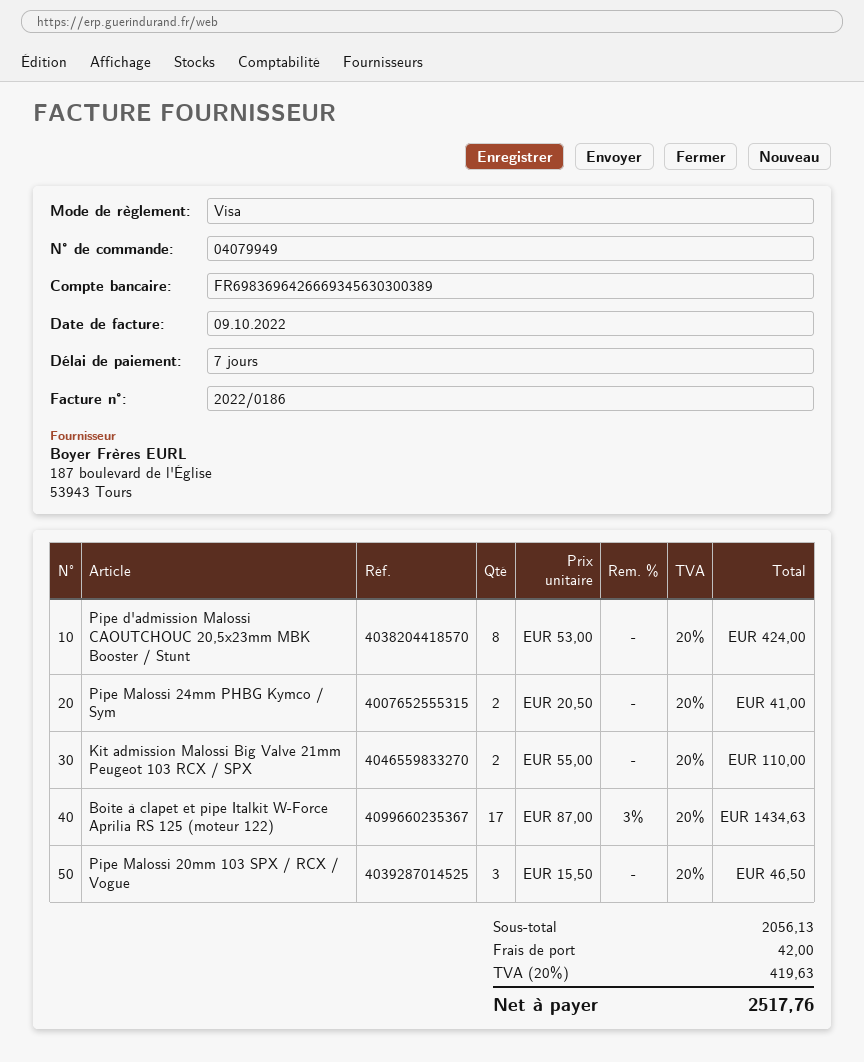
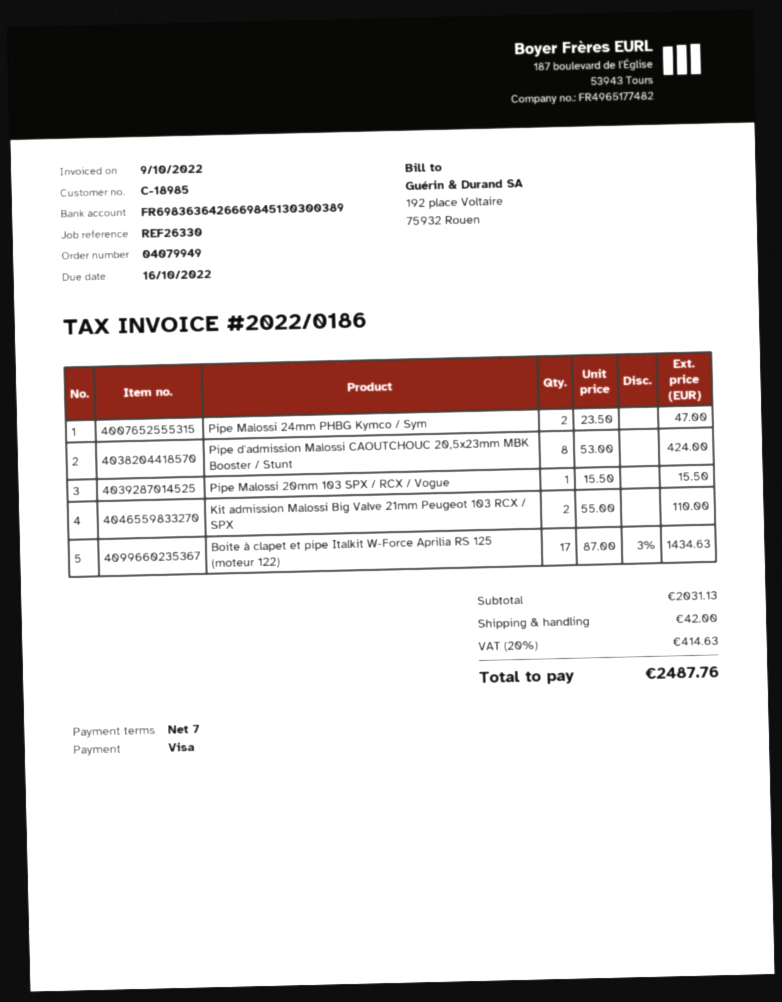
bank account: FR6983696426669345630300389 -> FR6983636426669845130300389
Pipe Malossi 24mm PHBG Kymco / Sym: 2 x 20.50 = 41.00 -> 2 x 23.50 = 47.00
Pipe Malossi 20mm 103 SPX / RCX / Vogue: 3 x 15.50 = 46.50 -> 1 x 15.50 = 15.50
subtotal: 2056.13 -> 2031.13
tax: 20% = 419.63 -> 20% = 414.63
total: 2517.76 -> 2487.76

